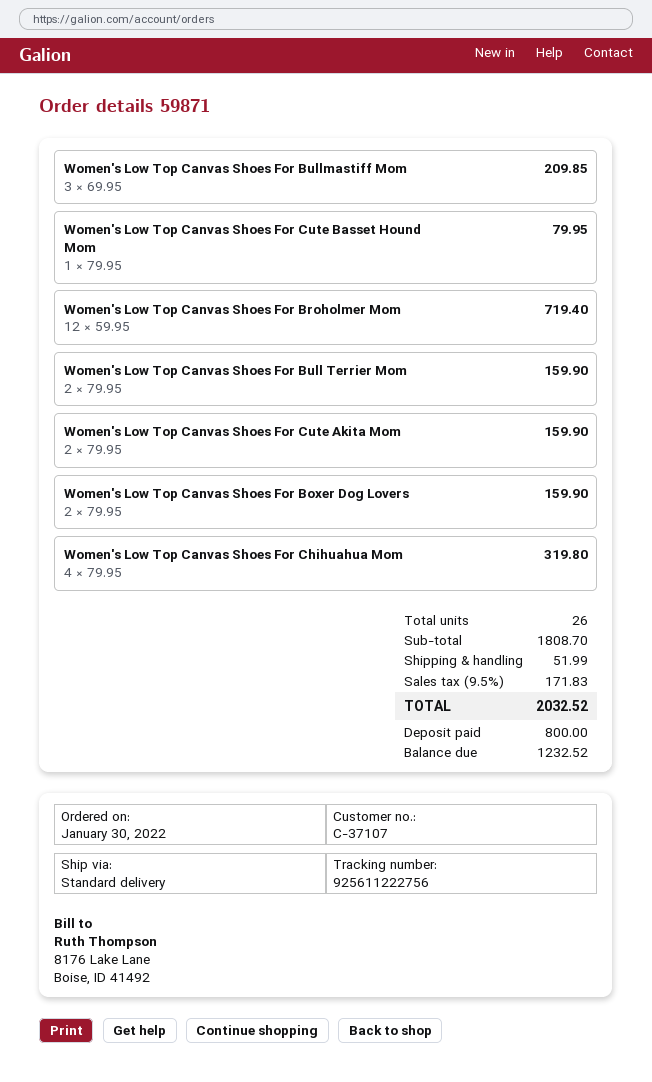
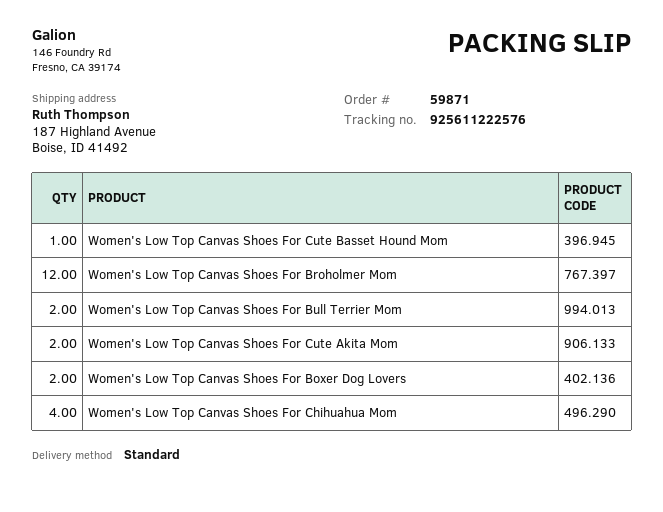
tracking number: 925611222756 -> 925611222576
Women's Low Top Canvas Shoes For Bullmastiff Mom: 3 -> none

